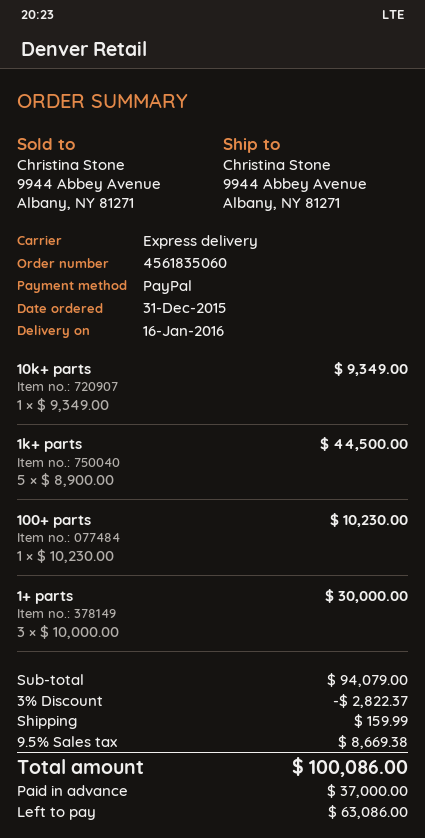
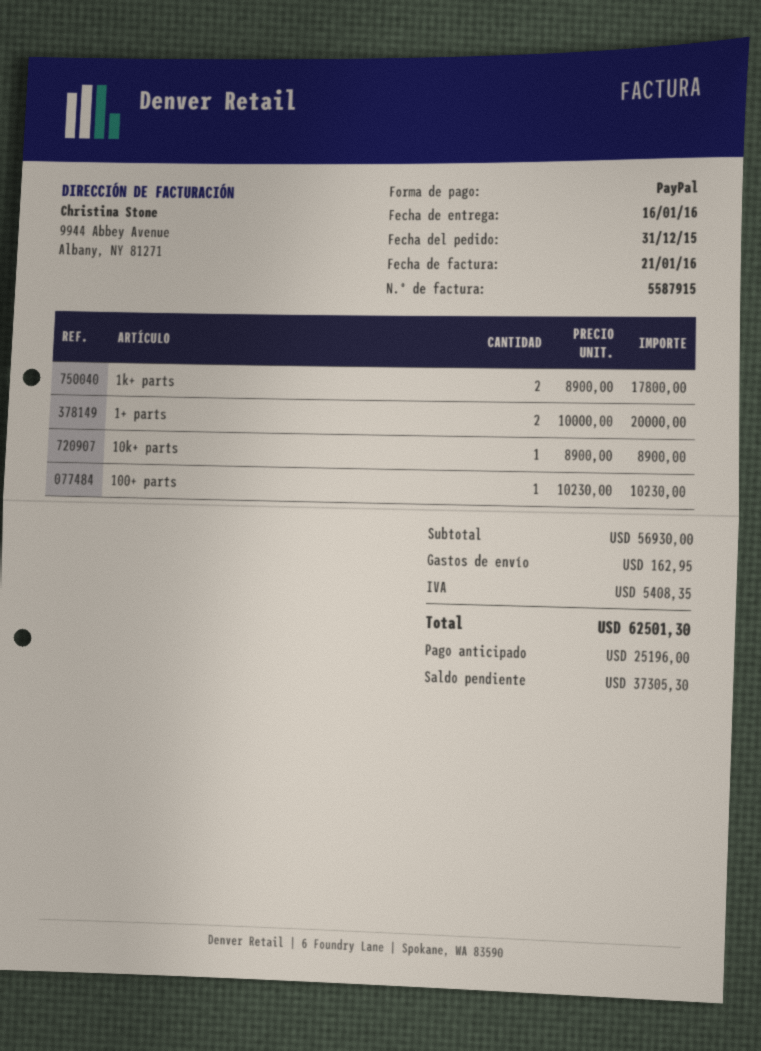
10k+ parts: 1 x 9349.00 = 9349.00 -> 1 x 8900.00 = 8900.00
1k+ parts: 5 x 8900.00 = 44500.00 -> 2 x 8900.00 = 17800.00
1+ parts: 3 x 10000.00 = 30000.00 -> 2 x 10000.00 = 20000.00
subtotal: 94079.00 -> 56930.00
discount: 3% = 2822.37 -> none
shipping: 159.99 -> 162.95
tax: 8669.38 -> 5408.35
total: 100086.00 -> 62501.30
deposit: 37000.00 -> 25196.00
balance: 63086.00 -> 37305.30

